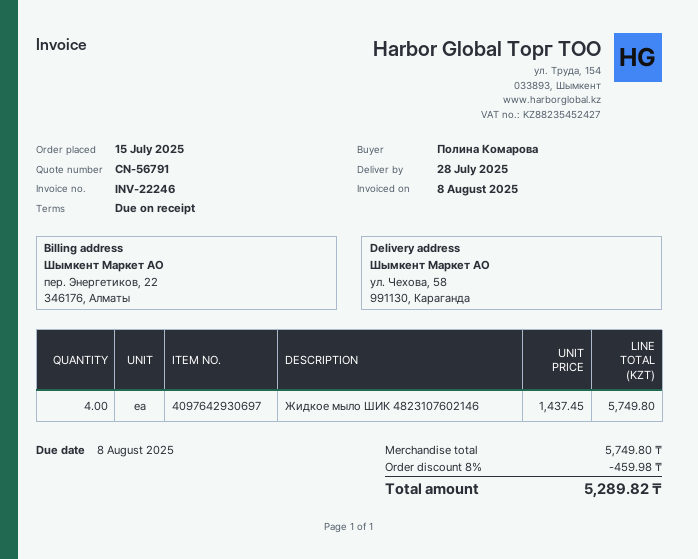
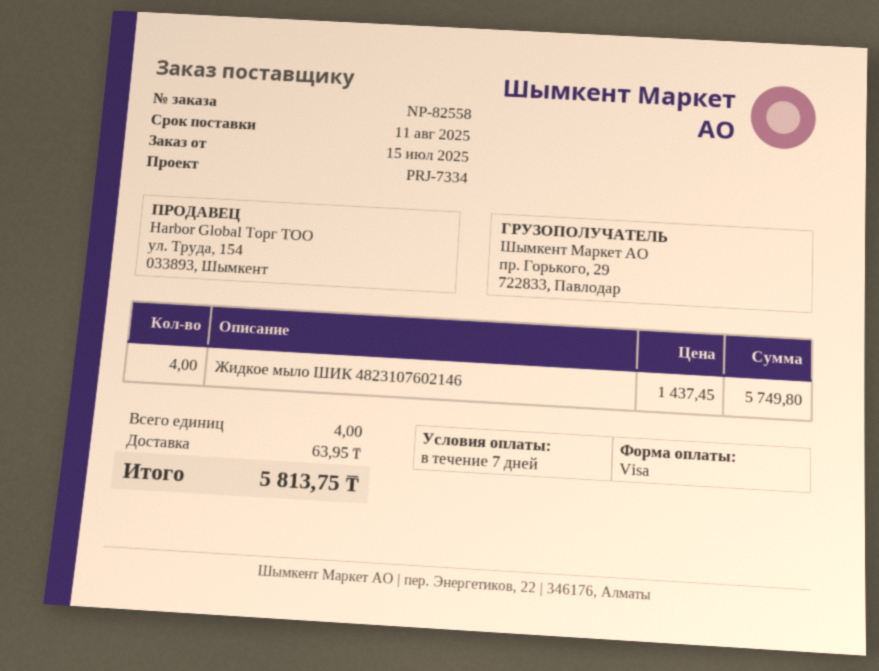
delivery date: 2025-07-28 -> 2025-08-11
payment terms: on receipt -> 7 days
ship to: ул. Чехова, 58, 991130, Караганда -> пр. Горького, 29, 722833, Павлодар
discount: 8% = 459.98 -> none
shipping: none -> 63.95
total: 5289.82 -> 5813.75

